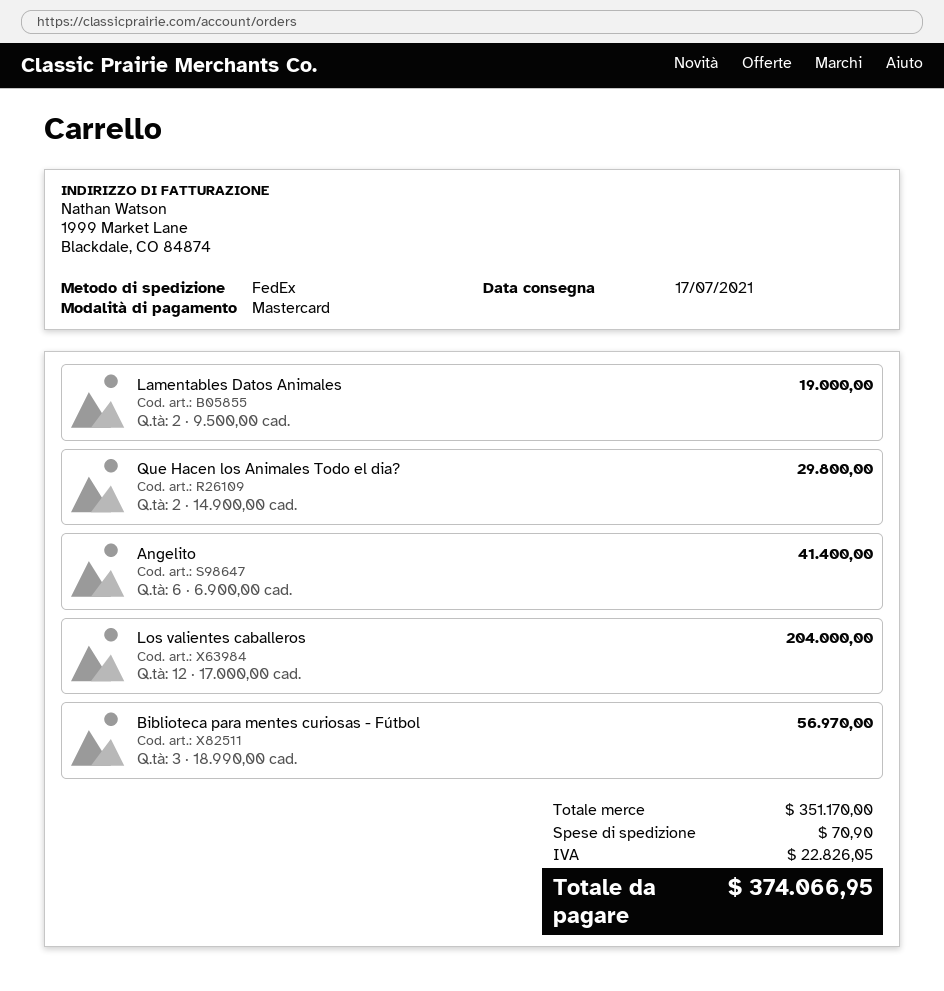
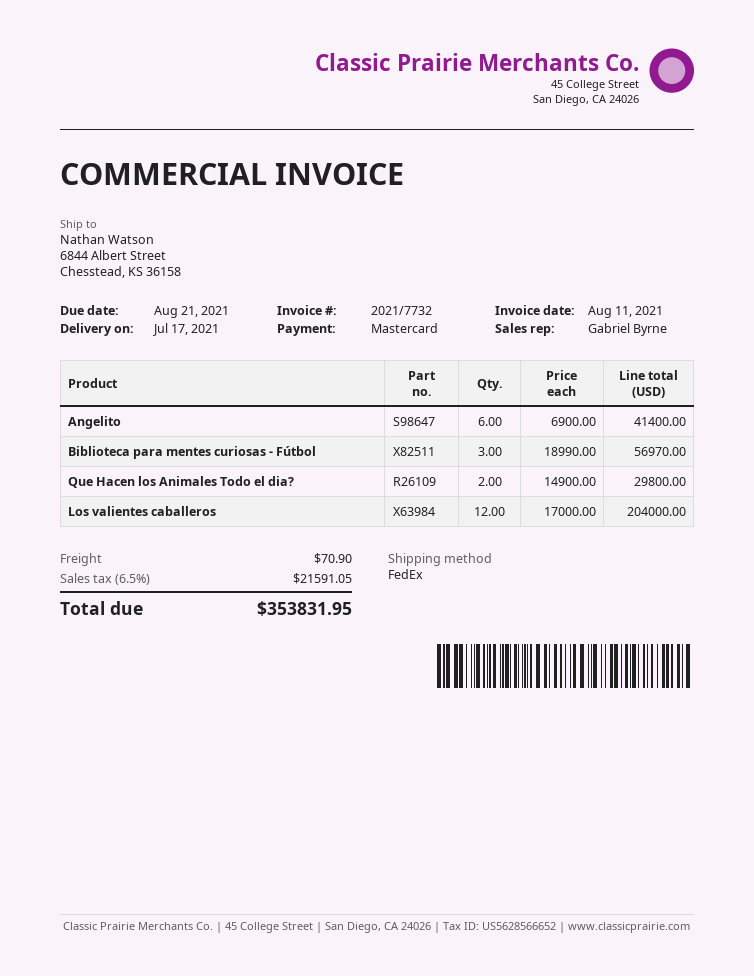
Lamentables Datos Animales: 2 x 9500.00 = 19000.00 -> none
tax: 22826.05 -> 21591.05
total: 374066.95 -> 353831.95

